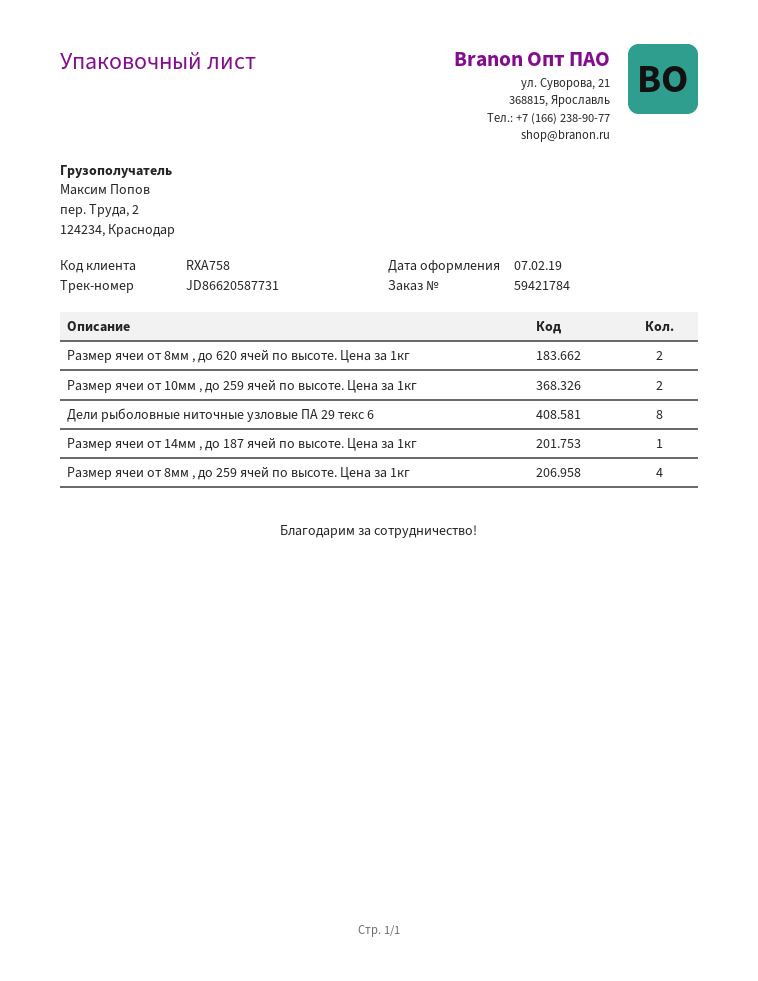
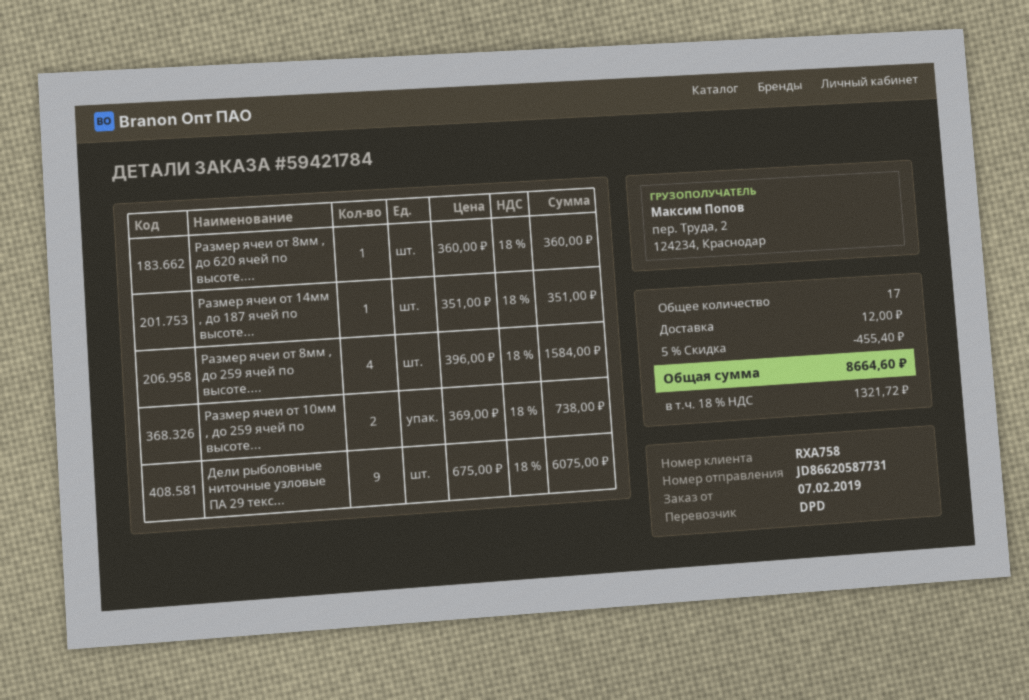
Размер ячеи от 8мм , до 620 ячей по высоте. Цена за 1кг: 2 -> 1
Дели рыболовные ниточные узловые ПА 29 текс 6: 8 -> 9

